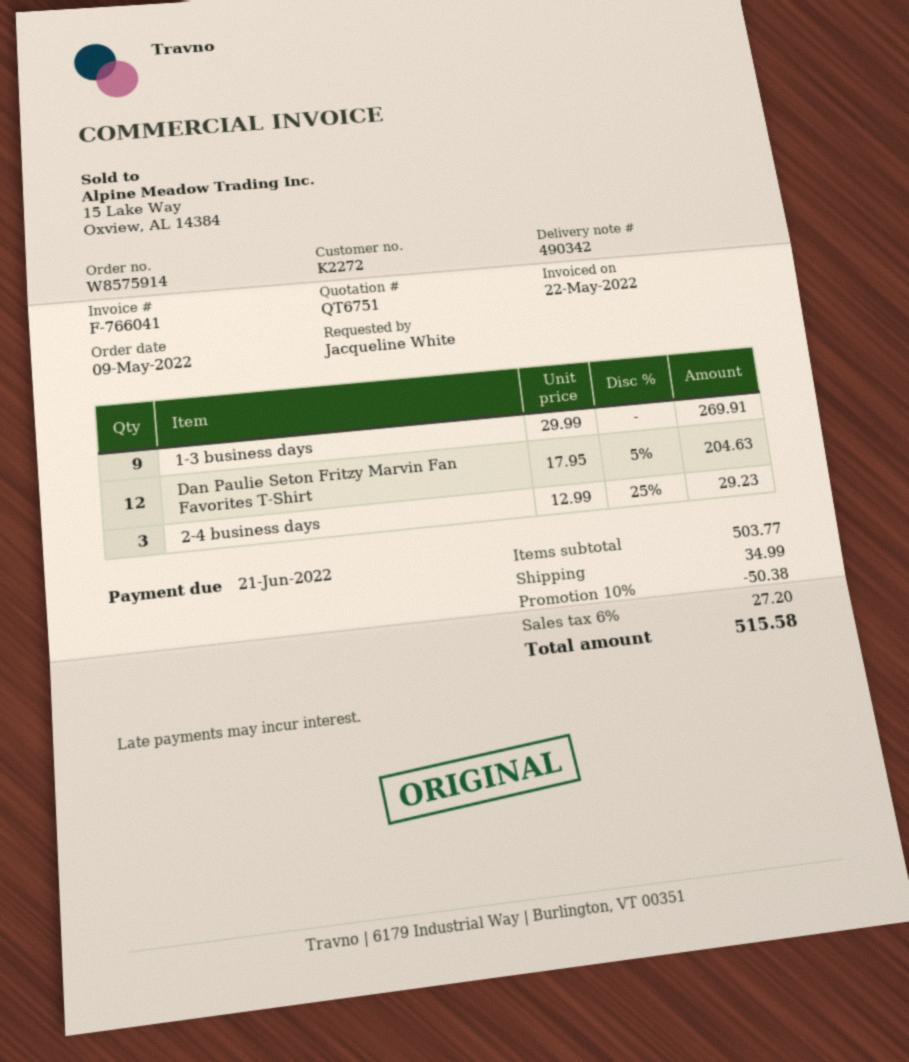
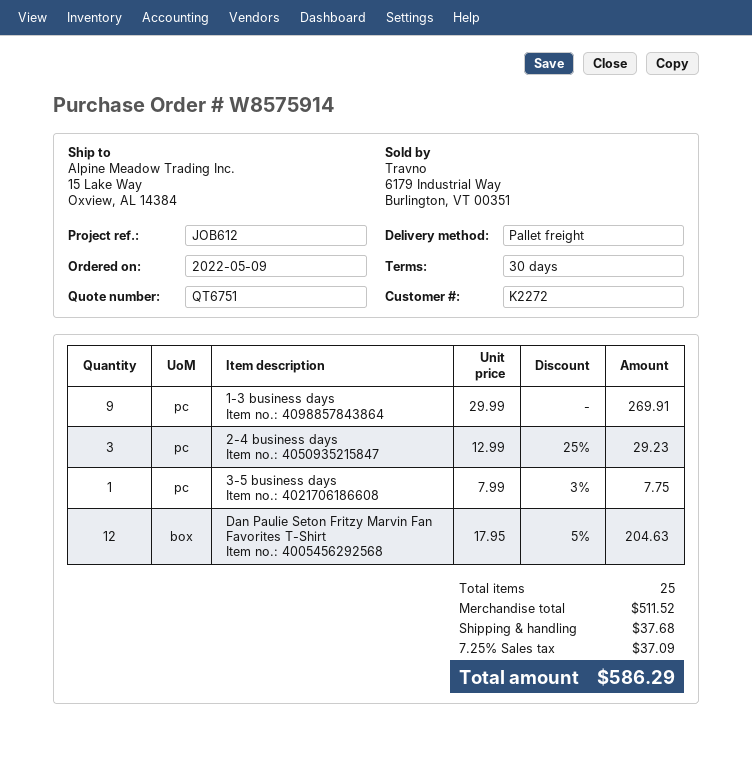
3-5 business days: none -> 1 x 7.99 - 3% = 7.75
subtotal: 503.77 -> 511.52
discount: 10% = 50.38 -> none
shipping: 34.99 -> 37.68
tax: 6% = 27.20 -> 7.25% = 37.09
total: 515.58 -> 586.29

